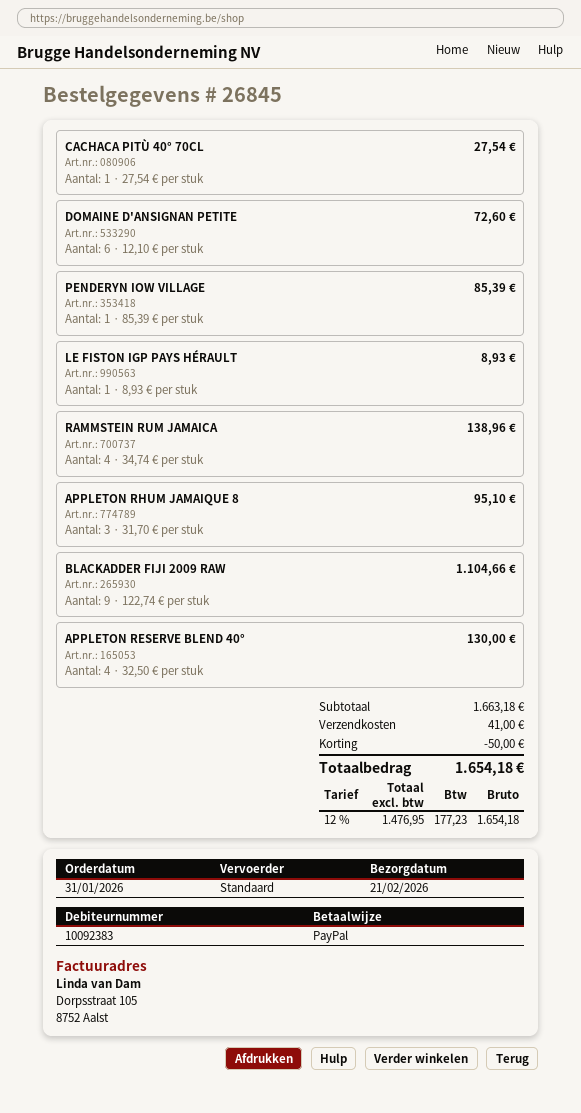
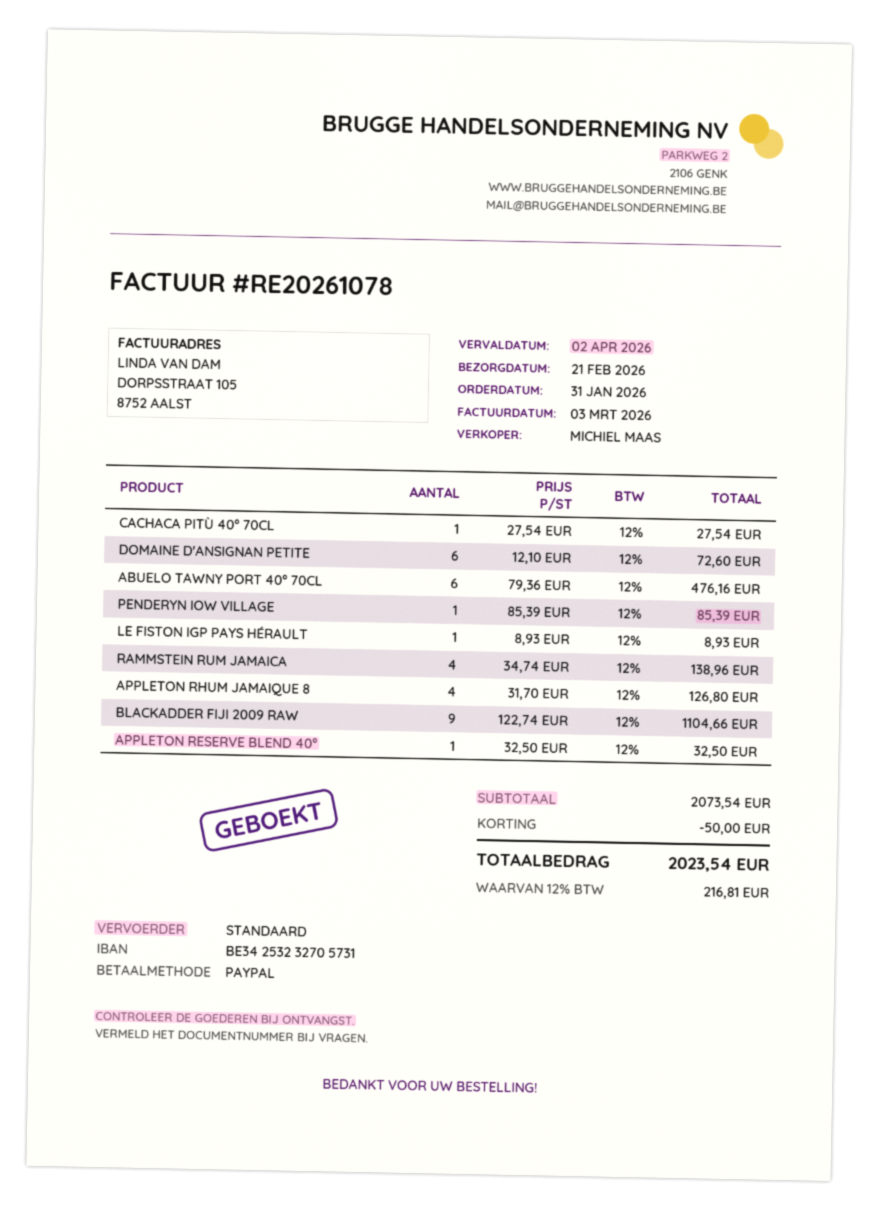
APPLETON RHUM JAMAIQUE 8: 3 x 31.70 = 95.10 -> 4 x 31.70 = 126.80
APPLETON RESERVE BLEND 40°: 4 x 32.50 = 130.00 -> 1 x 32.50 = 32.50
ABUELO TAWNY PORT 40° 70CL: none -> 6 x 79.36 = 476.16
subtotal: 1663.18 -> 2073.54
shipping: 41.00 -> none
tax: 12% = 177.23 -> 12% = 216.81
total: 1654.18 -> 2023.54

